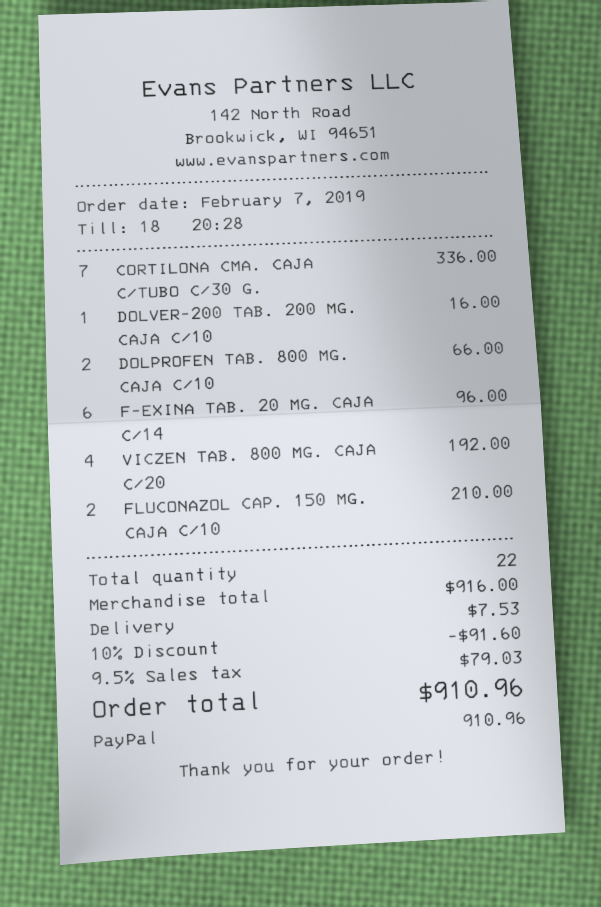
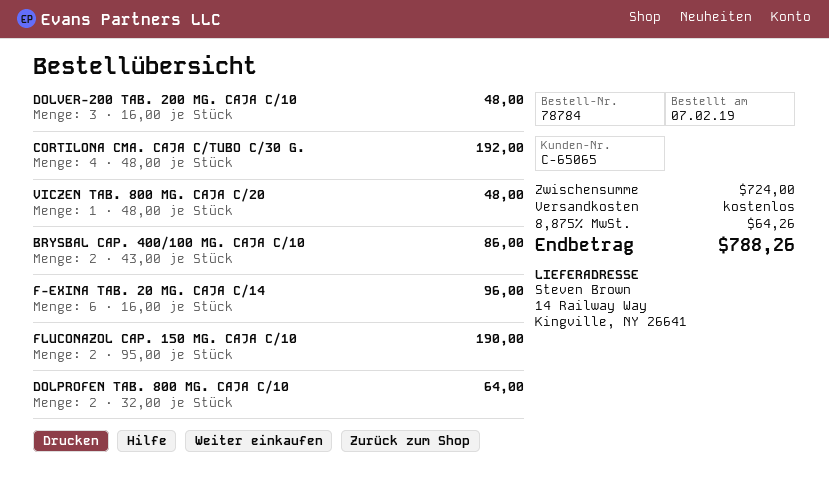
CORTILONA CMA. CAJA C/TUBO C/30 G.: 7 for 336.00 -> 4 for 192.00
DOLVER-200 TAB. 200 MG. CAJA C/10: 1 for 16.00 -> 3 for 48.00
DOLPROFEN TAB. 800 MG. CAJA C/10: 2 for 66.00 -> 2 for 64.00
VICZEN TAB. 800 MG. CAJA C/20: 4 for 192.00 -> 1 for 48.00
FLUCONAZOL CAP. 150 MG. CAJA C/10: 2 for 210.00 -> 2 for 190.00
BRYSBAL CAP. 400/100 MG. CAJA C/10: none -> 2 for 86.00
subtotal: 916.00 -> 724.00
discount: 10% = 91.60 -> none
shipping: 7.53 -> 0.00
tax: 9.5% = 79.03 -> 8.875% = 64.26
total: 910.96 -> 788.26

